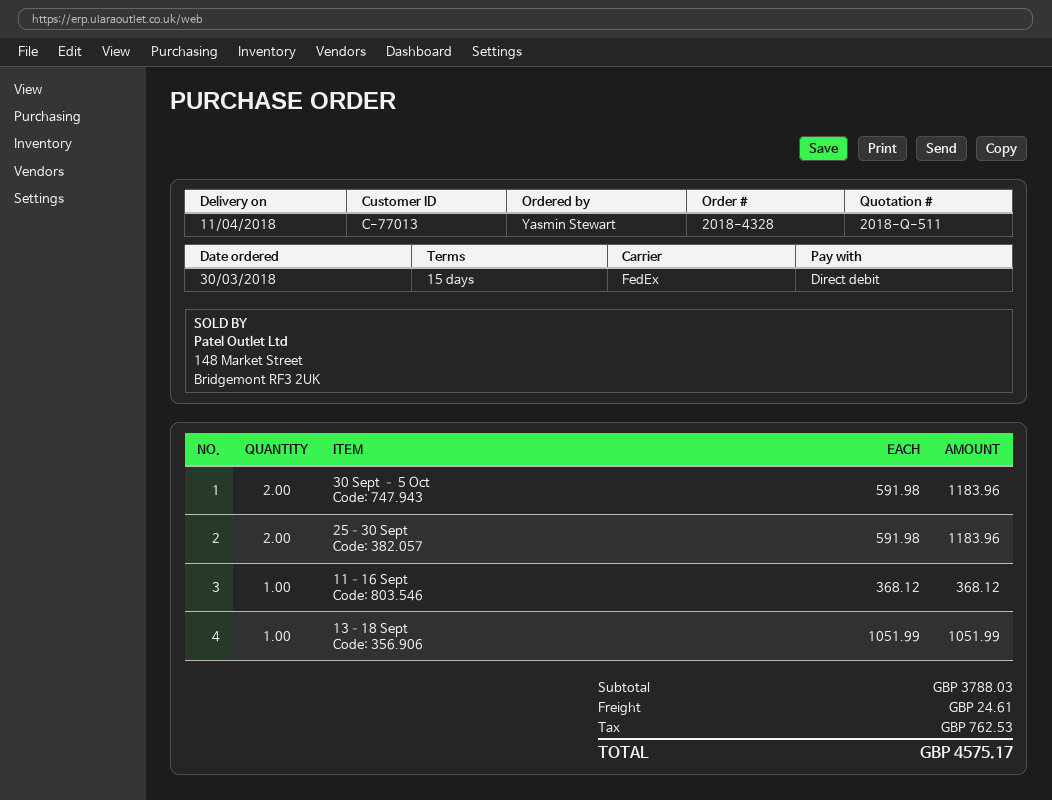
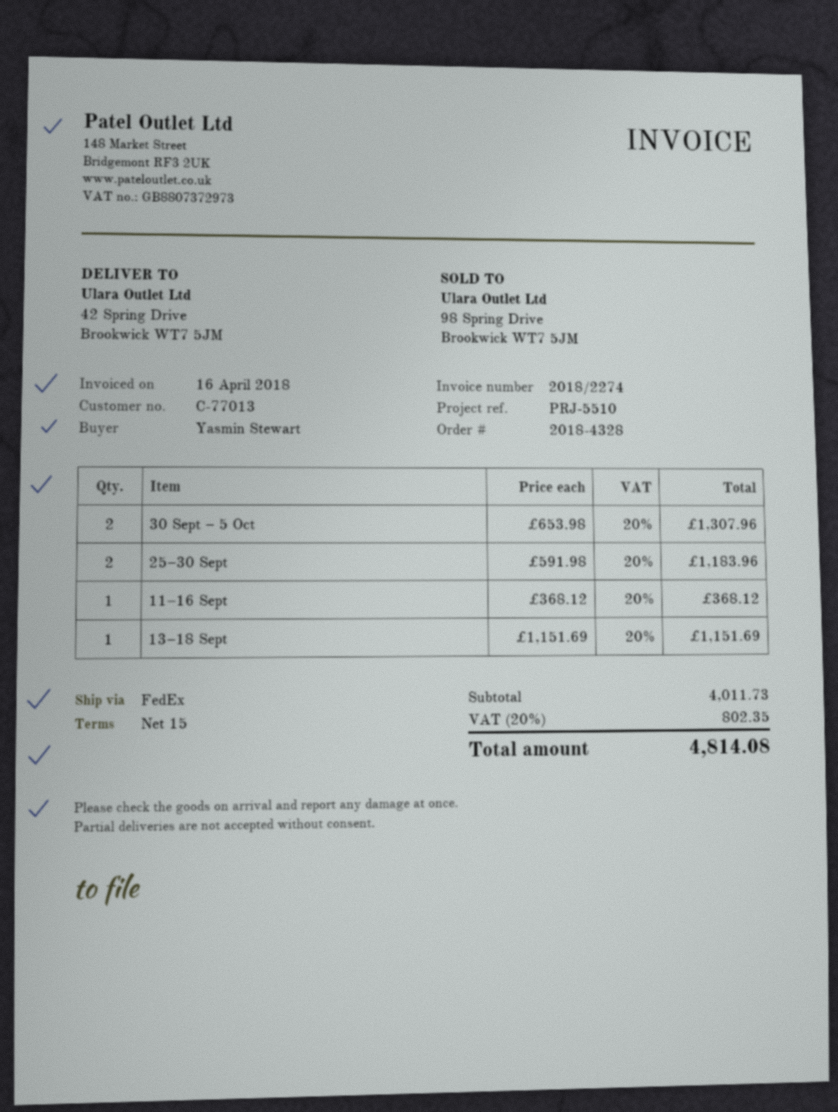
30 Sept – 5 Oct: 2 x 591.98 = 1183.96 -> 2 x 653.98 = 1307.96
13–18 Sept: 1 x 1051.99 = 1051.99 -> 1 x 1151.69 = 1151.69
subtotal: 3788.03 -> 4011.73
shipping: 24.61 -> none
tax: 762.53 -> 802.35
total: 4575.17 -> 4814.08

